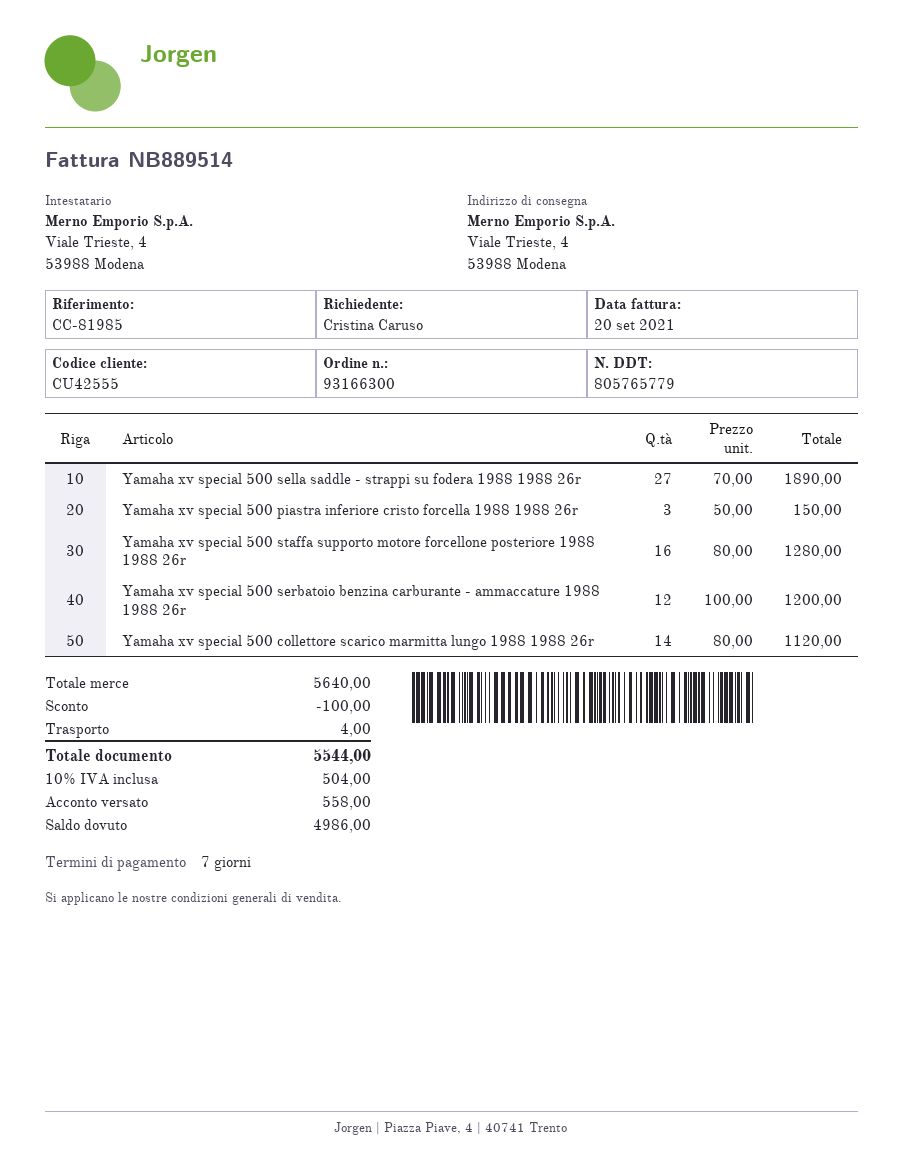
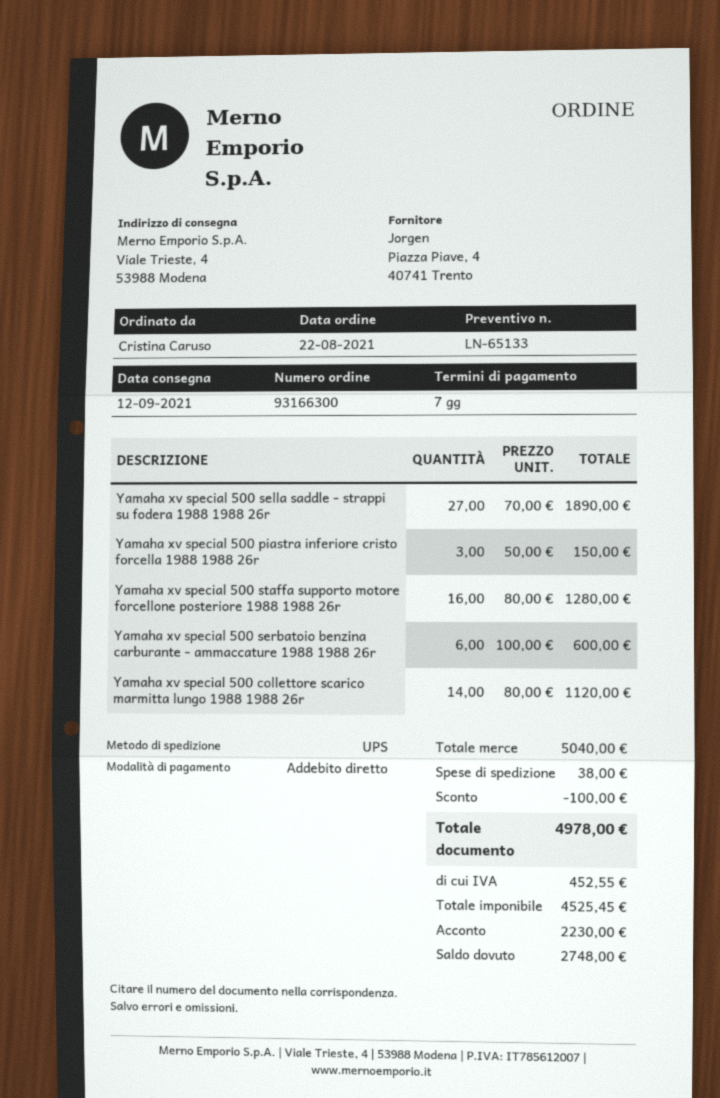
Yamaha xv special 500 serbatoio benzina carburante - ammaccature 1988 1988 26r: 12 x 100.00 = 1200.00 -> 6 x 100.00 = 600.00
subtotal: 5640.00 -> 5040.00
shipping: 4.00 -> 38.00
tax: 504.00 -> 452.55
total: 5544.00 -> 4978.00
deposit: 558.00 -> 2230.00
balance: 4986.00 -> 2748.00

